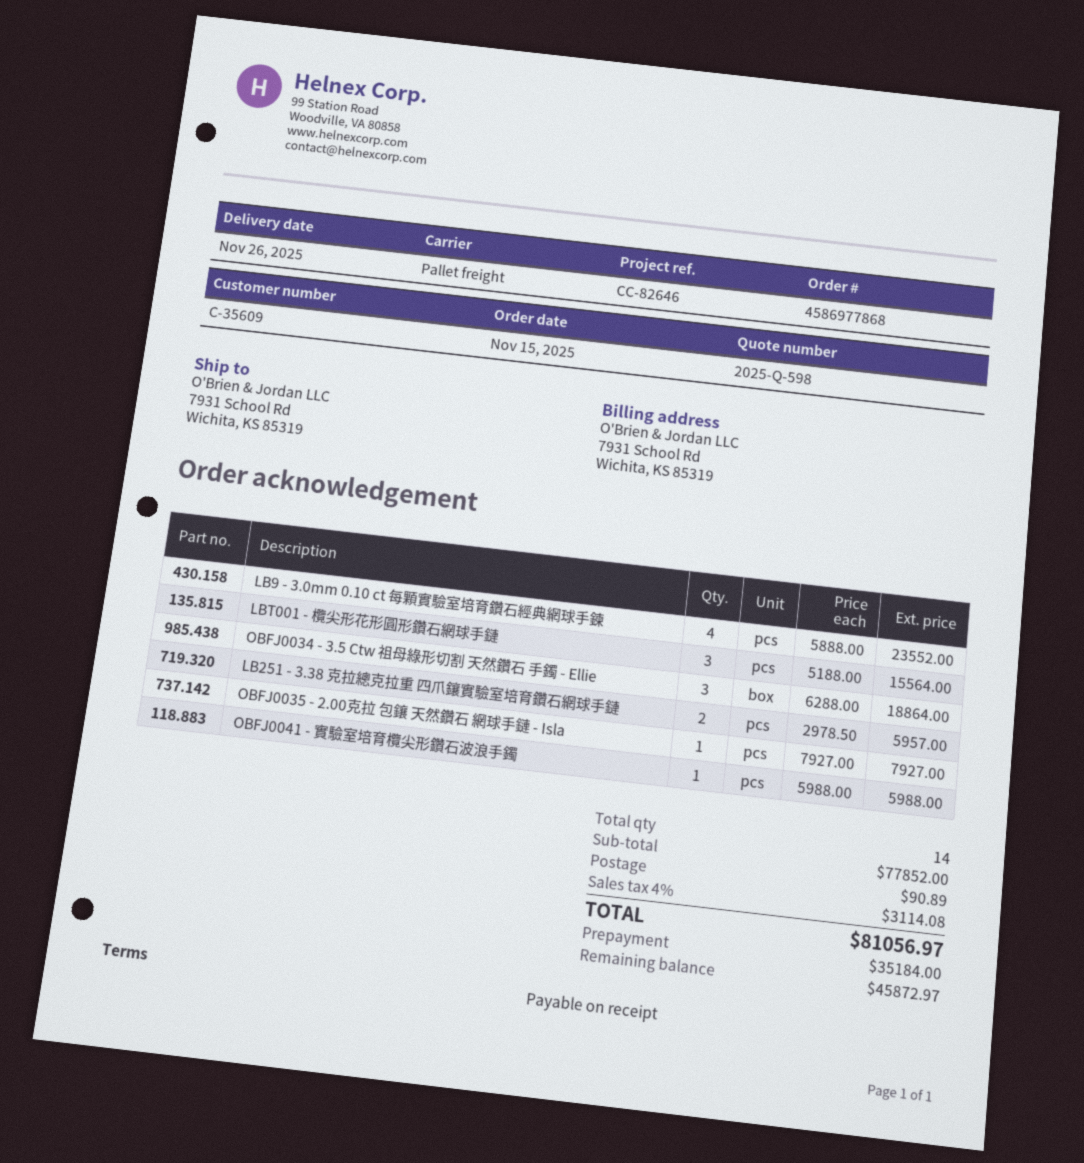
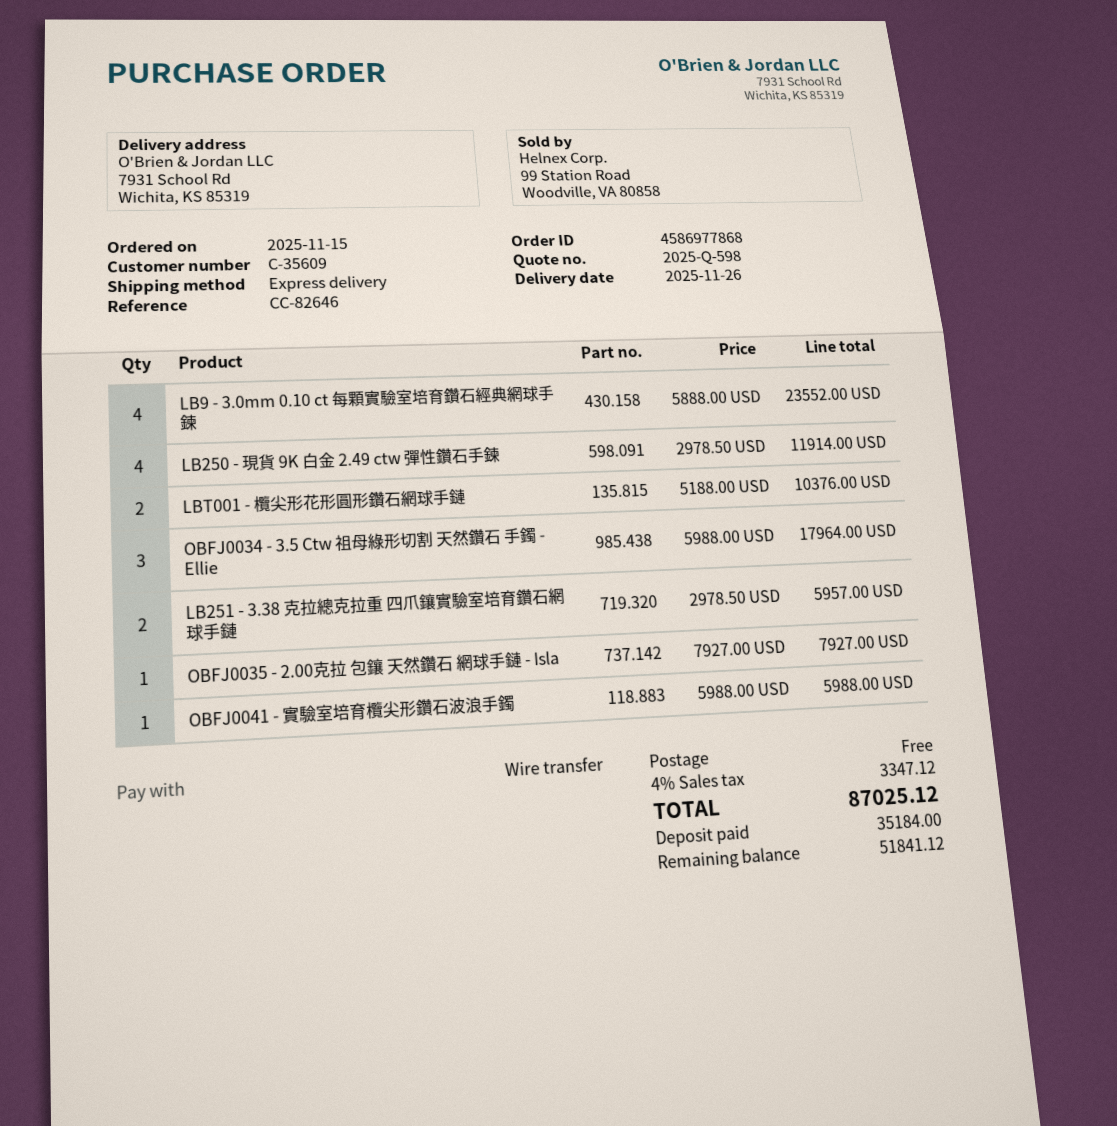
shipping method: pallet freight -> express
LBT001 - 欖尖形花形圓形鑽石網球手鏈: 3 x 5188.00 = 15564.00 -> 2 x 5188.00 = 10376.00
OBFJ0034 - 3.5 Ctw 祖母綠形切割 天然鑽石 手鐲 - Ellie: 3 x 6288.00 = 18864.00 -> 3 x 5988.00 = 17964.00
LB250 - 現貨 9K 白金 2.49 ctw 彈性鑽石手鍊: none -> 4 x 2978.50 = 11914.00
shipping: 90.89 -> 0.00
tax: 4% = 3114.08 -> 4% = 3347.12
total: 81056.97 -> 87025.12
balance: 45872.97 -> 51841.12

